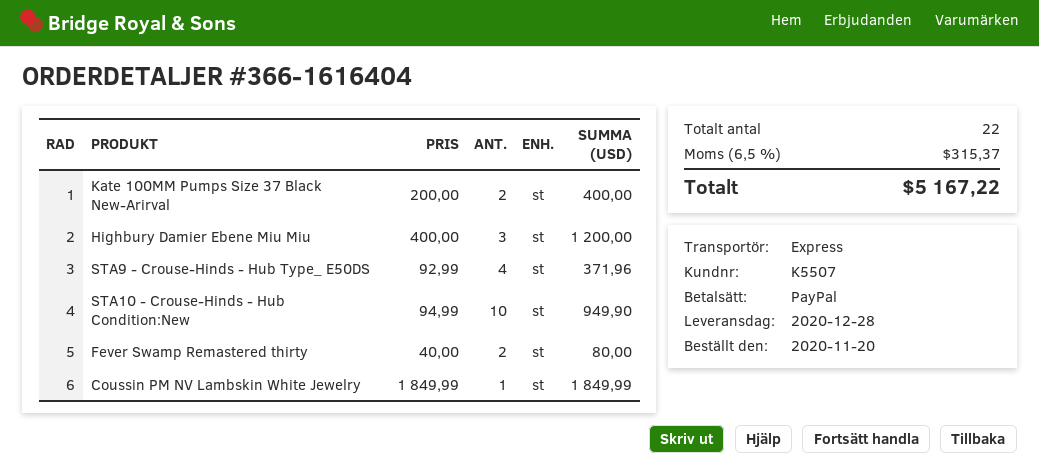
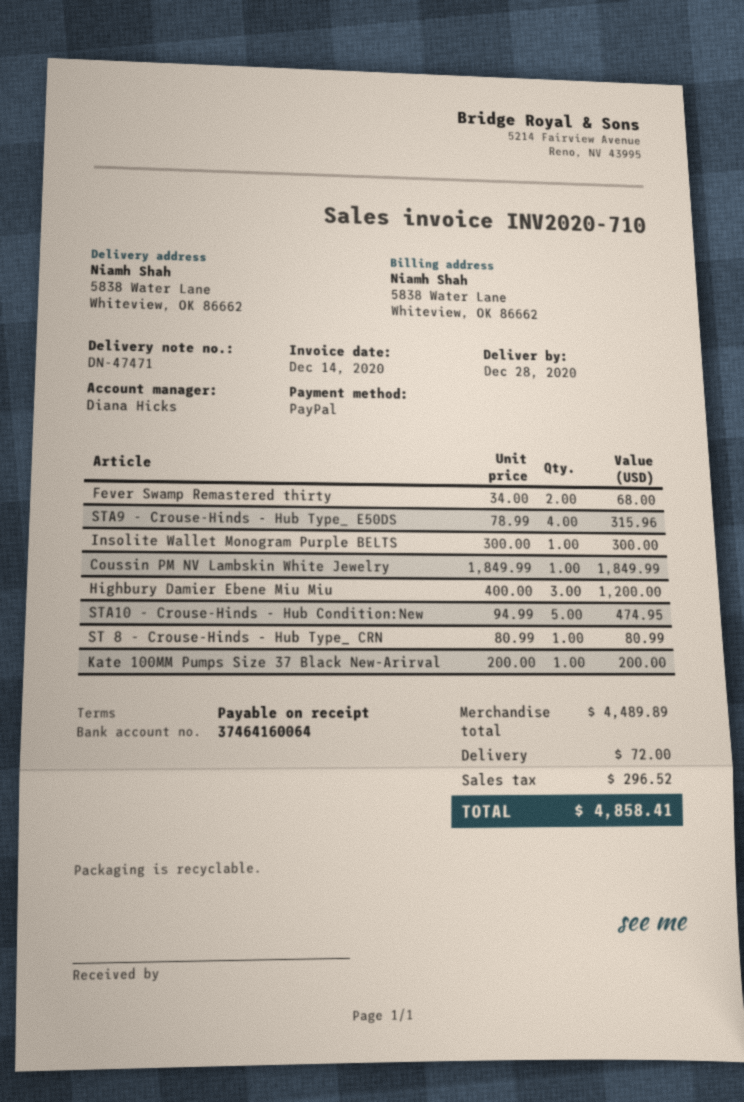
Kate 100MM Pumps Size 37 Black New-Arirval: 2 x 200.00 = 400.00 -> 1 x 200.00 = 200.00
STA9 - Crouse-Hinds - Hub Type_ E50DS: 4 x 92.99 = 371.96 -> 4 x 78.99 = 315.96
STA10 - Crouse-Hinds - Hub Condition:New: 10 x 94.99 = 949.90 -> 5 x 94.99 = 474.95
Fever Swamp Remastered thirty: 2 x 40.00 = 80.00 -> 2 x 34.00 = 68.00
Insolite Wallet Monogram Purple BELTS: none -> 1 x 300.00 = 300.00
ST 8 - Crouse-Hinds - Hub Type_ CRN: none -> 1 x 80.99 = 80.99
shipping: none -> 72.00
tax: 315.37 -> 296.52
total: 5167.22 -> 4858.41

